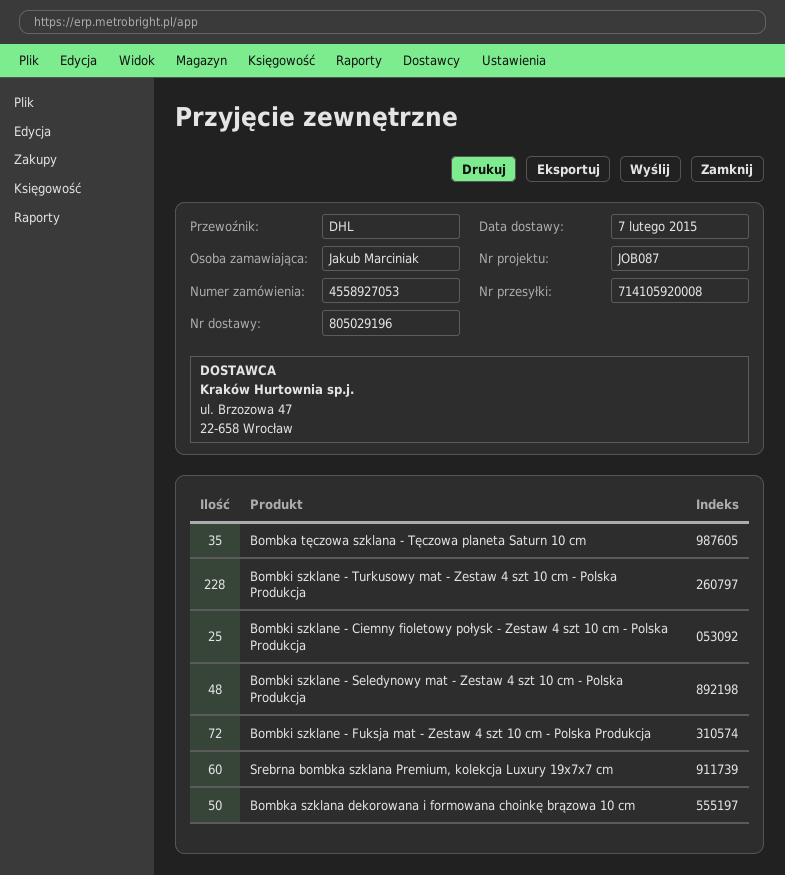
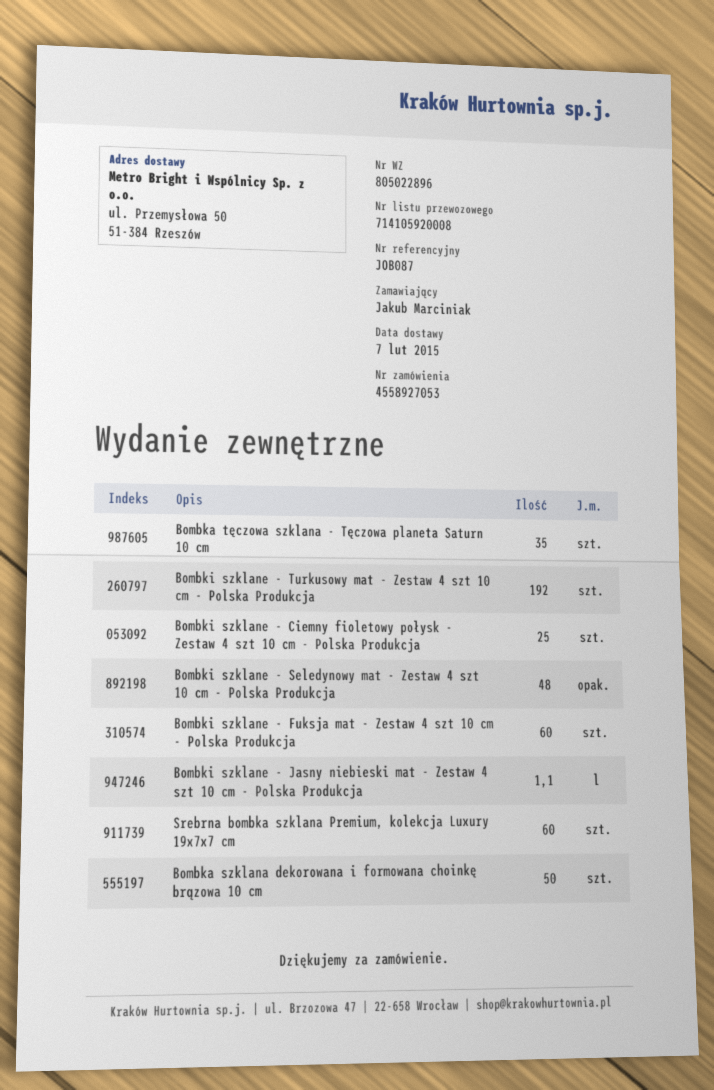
delivery note number: 805029196 -> 805022896
Bombki szklane - Turkusowy mat - Zestaw 4 szt 10 cm - Polska Produkcja: 228 -> 192
Bombki szklane - Fuksja mat - Zestaw 4 szt 10 cm - Polska Produkcja: 72 -> 60
Bombki szklane - Jasny niebieski mat - Zestaw 4 szt 10 cm - Polska Produkcja: none -> 1.1

